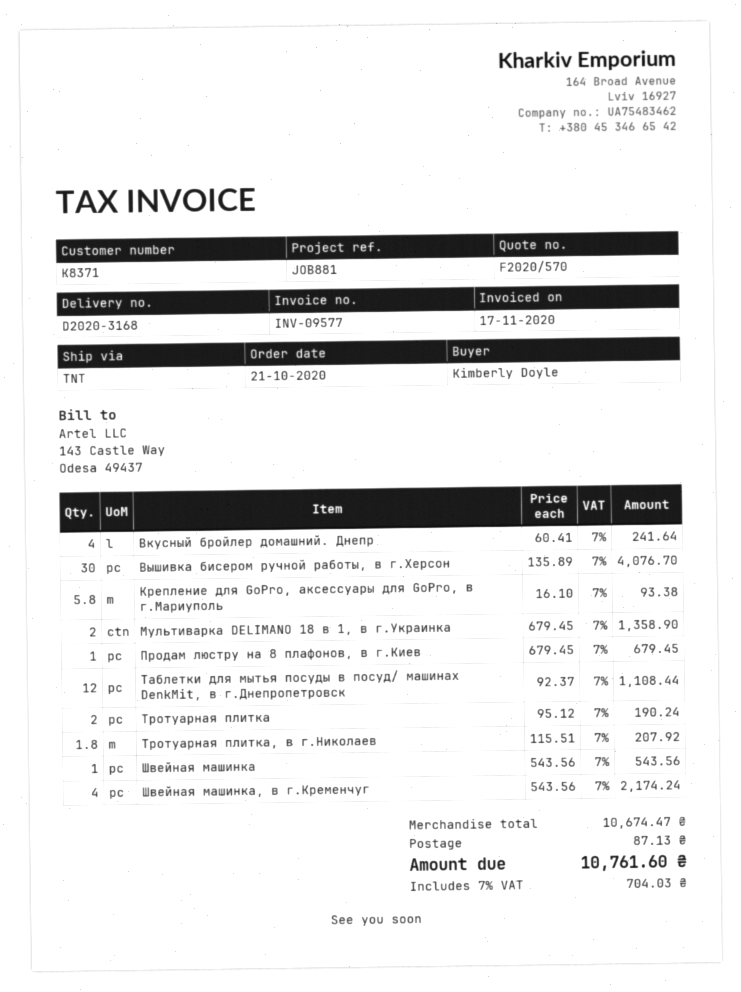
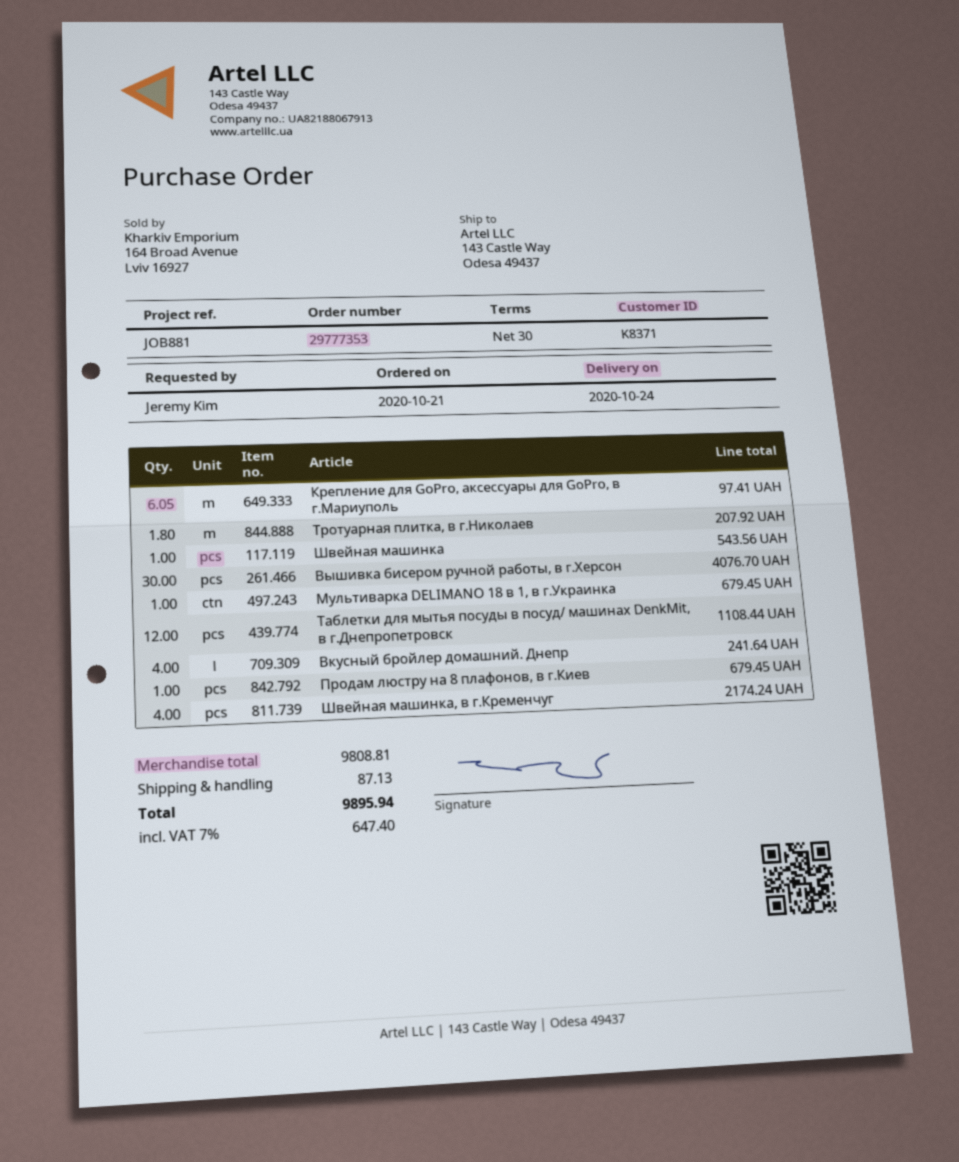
ordered by: Kimberly Doyle -> Jeremy Kim
Крепление для GoPro, аксессуары для GoPro, в г.Мариуполь: 5.8 for 93.38 -> 6.05 for 97.41
Мультиварка DELIMANO 18 в 1, в г.Украинка: 2 for 1358.90 -> 1 for 679.45
Тротуарная плитка: 2 for 190.24 -> none
subtotal: 10674.47 -> 9808.81
tax: 7% = 704.03 -> 7% = 647.40
total: 10761.60 -> 9895.94

